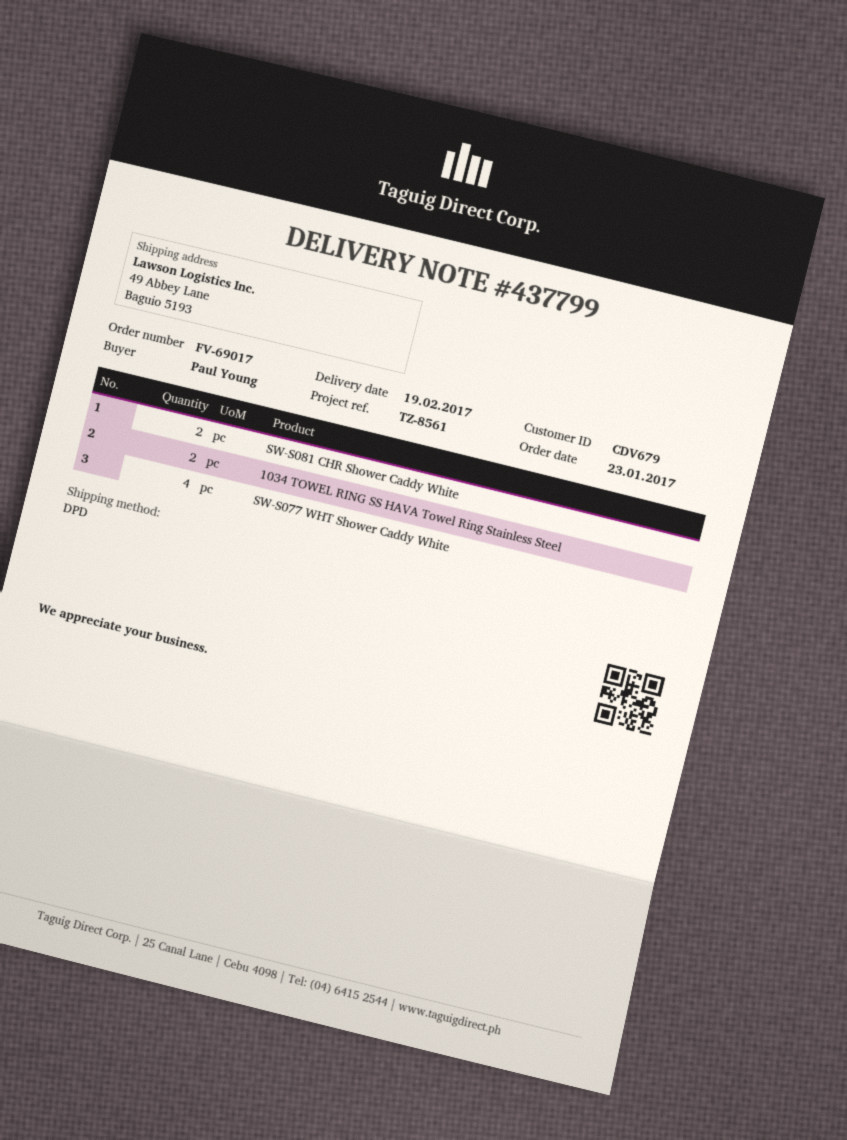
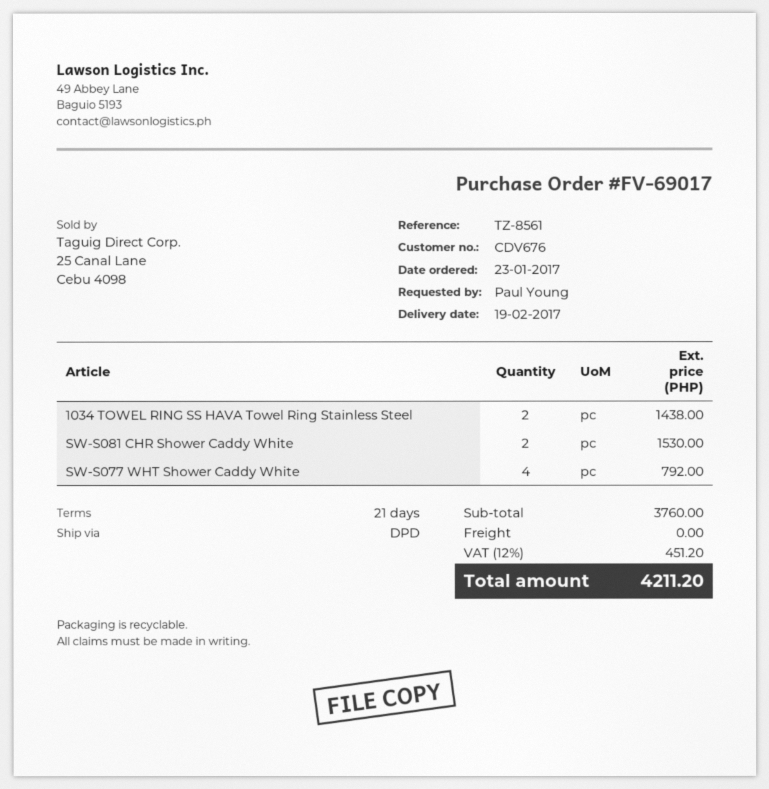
customer number: CDV679 -> CDV676

